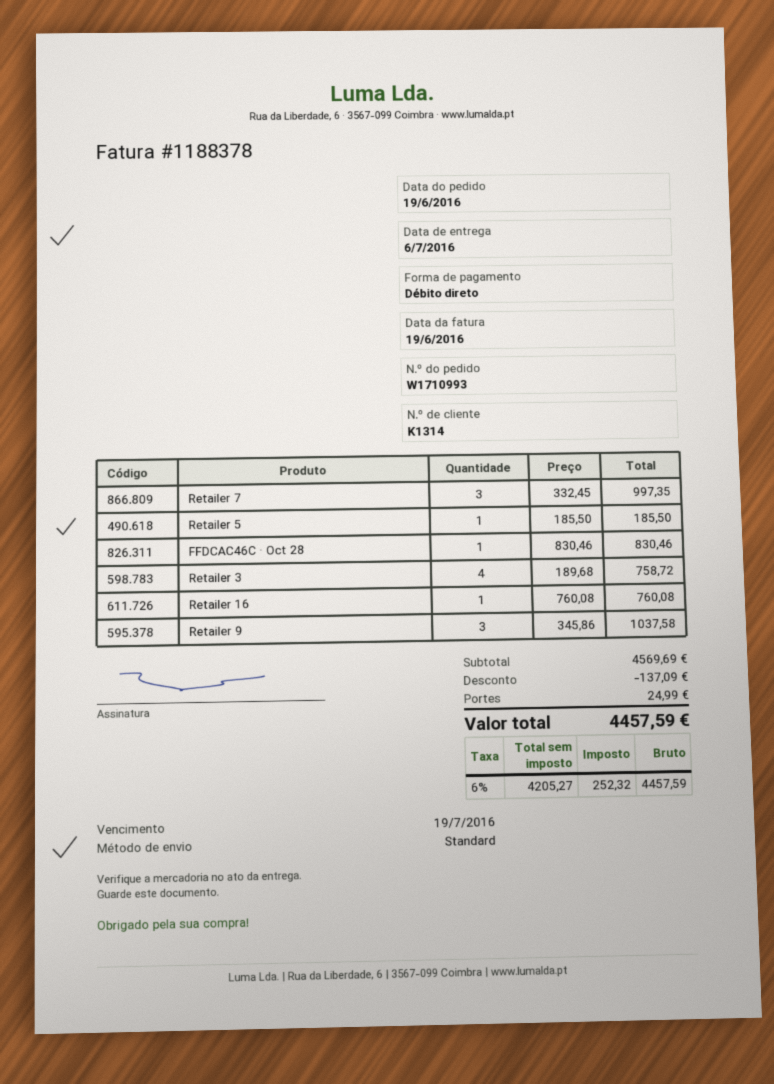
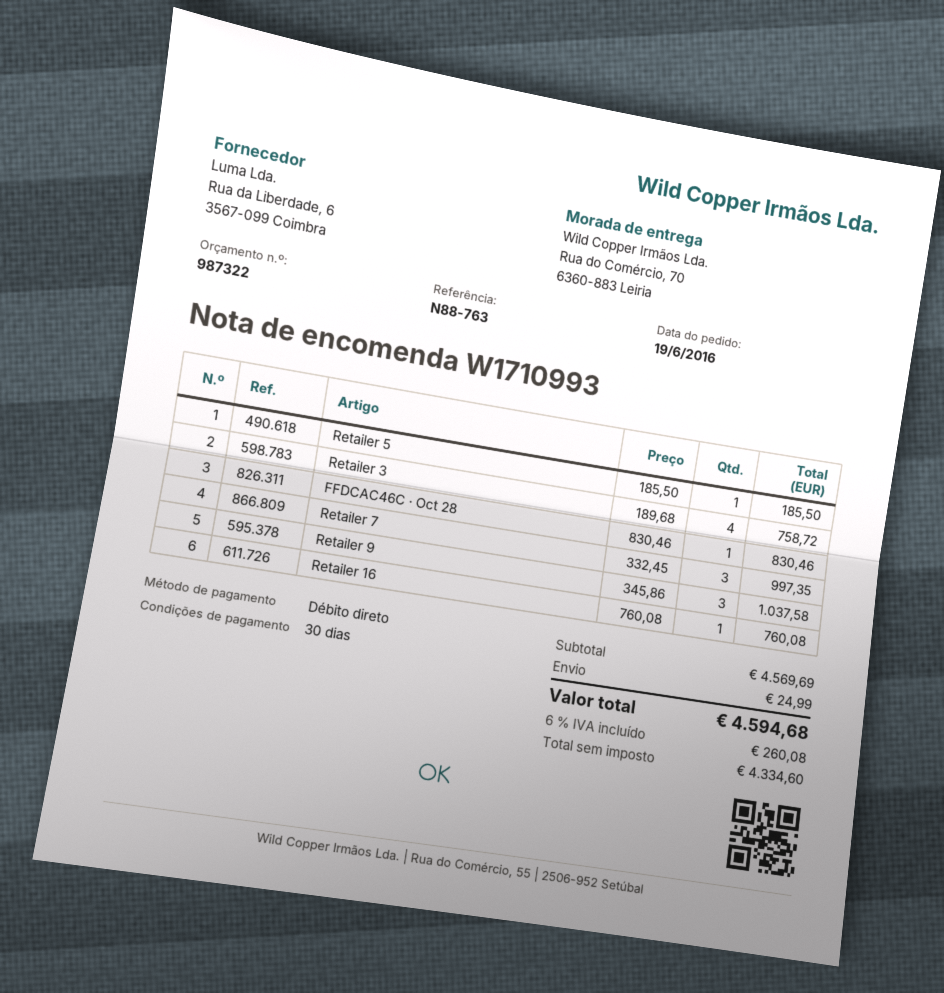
discount: 137.09 -> none
net: 4205.27 -> 4334.60
tax: 6% = 252.32 -> 6% = 260.08
total: 4457.59 -> 4594.68

